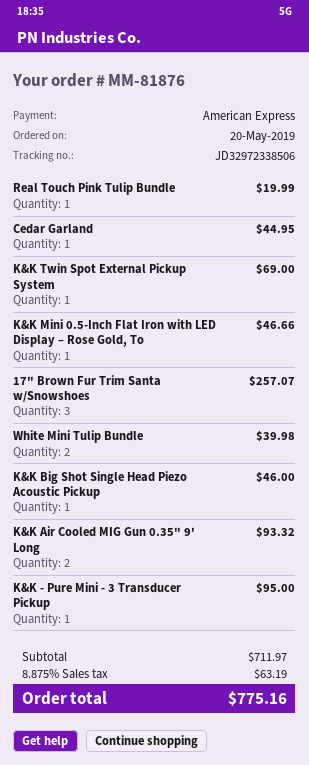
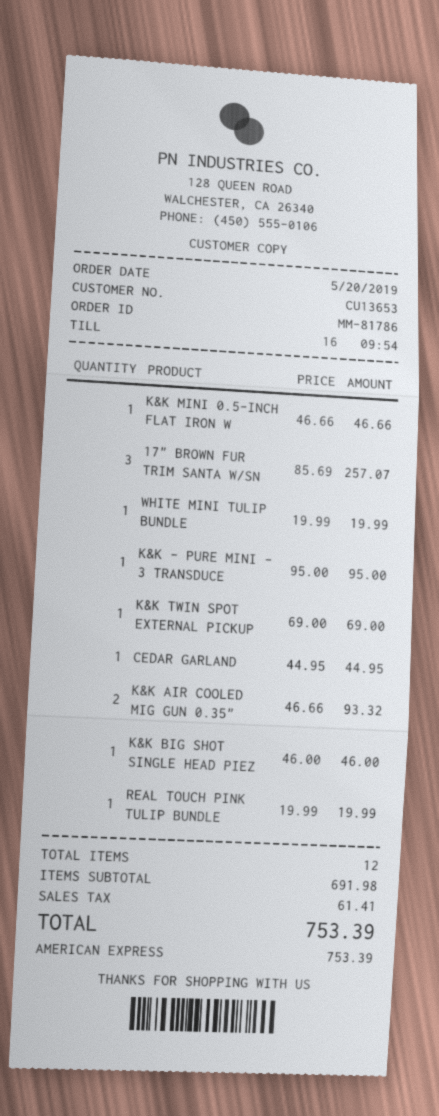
order number: MM-81876 -> MM-81786
White Mini Tulip Bundle: 2 for 39.98 -> 1 for 19.99
subtotal: 711.97 -> 691.98
tax: 63.19 -> 61.41
total: 775.16 -> 753.39

